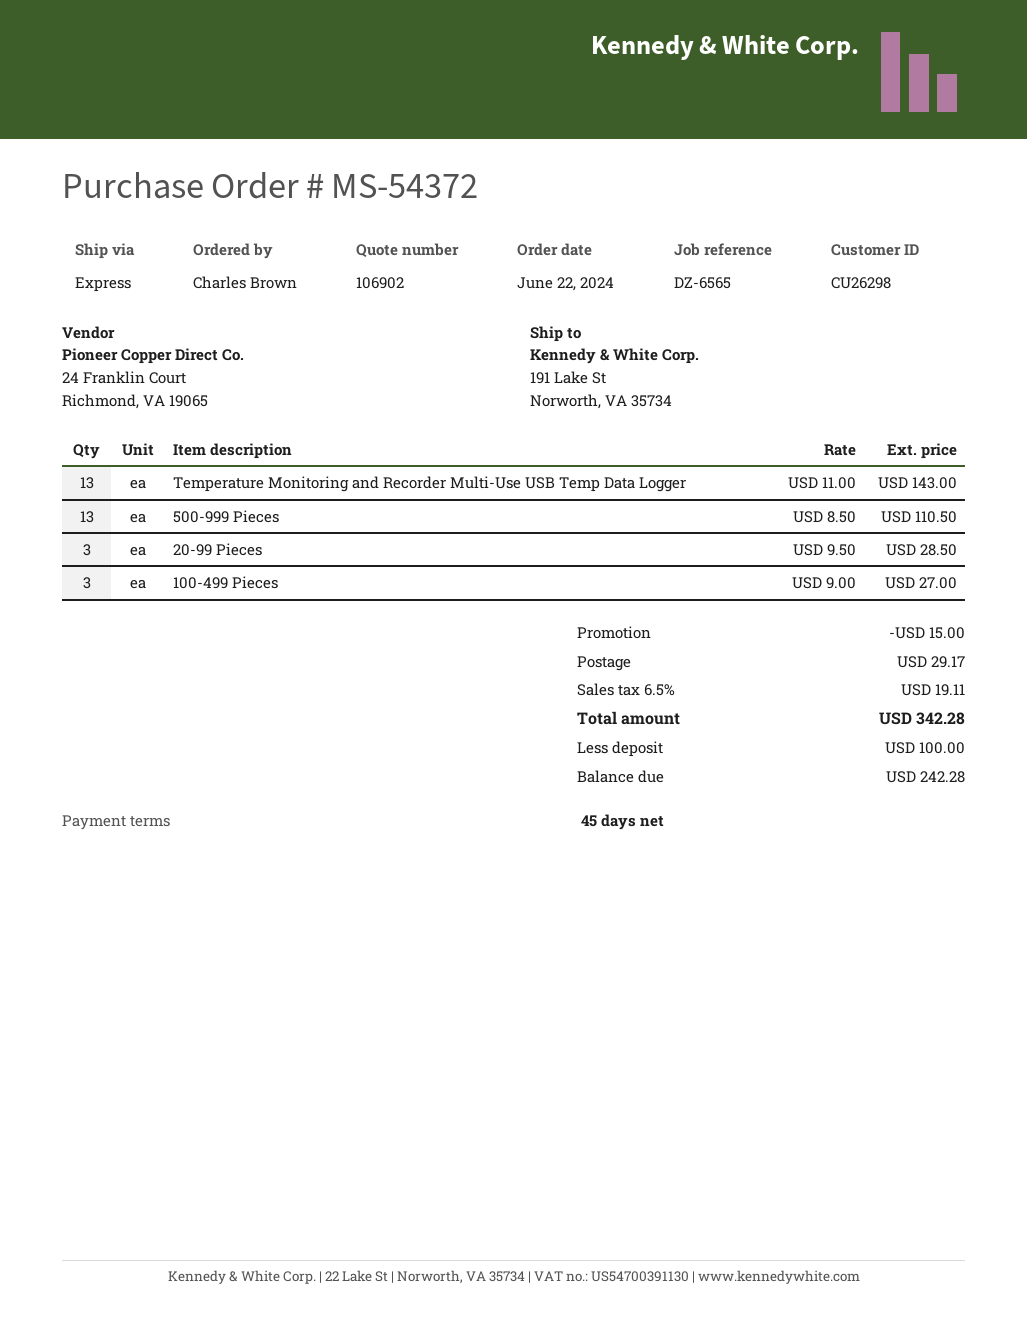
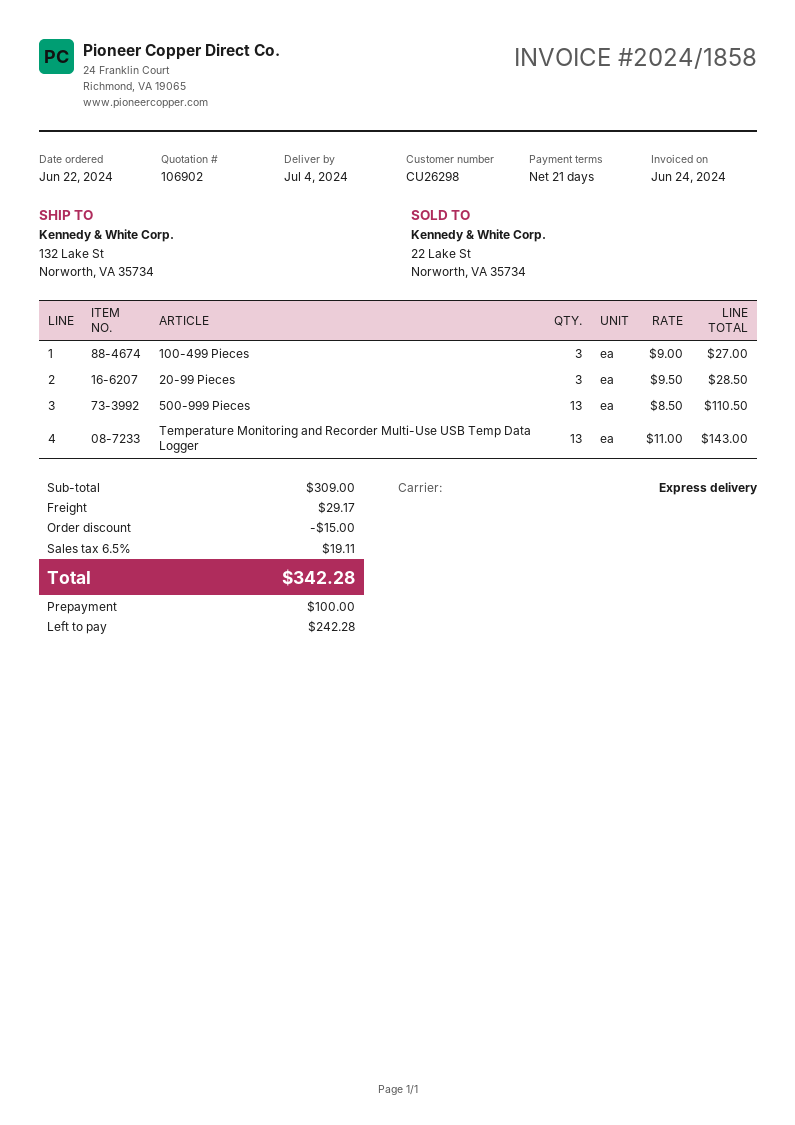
payment terms: 45 days -> 21 days
ship to: 191 Lake St, Norworth, VA 35734 -> 132 Lake St, Norworth, VA 35734

